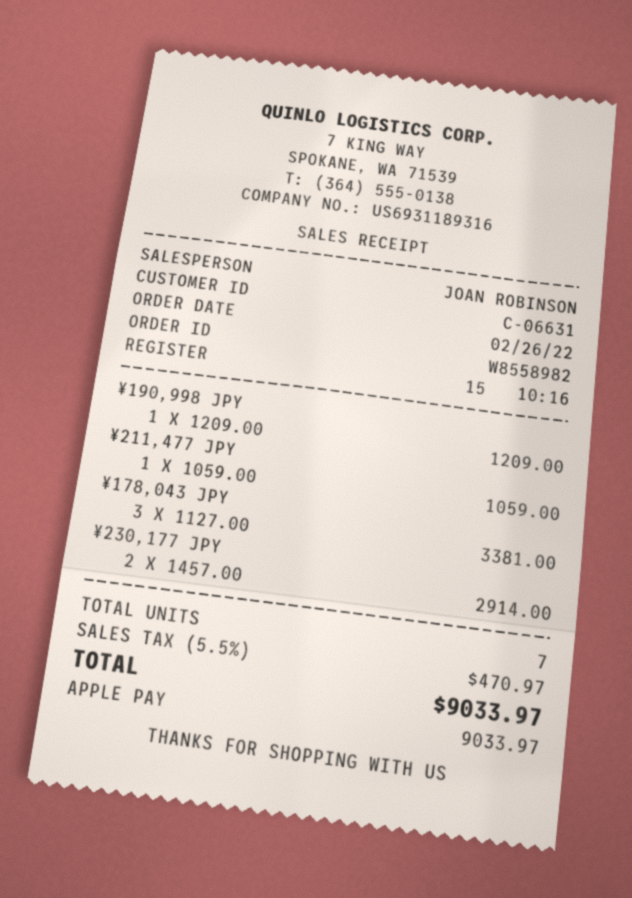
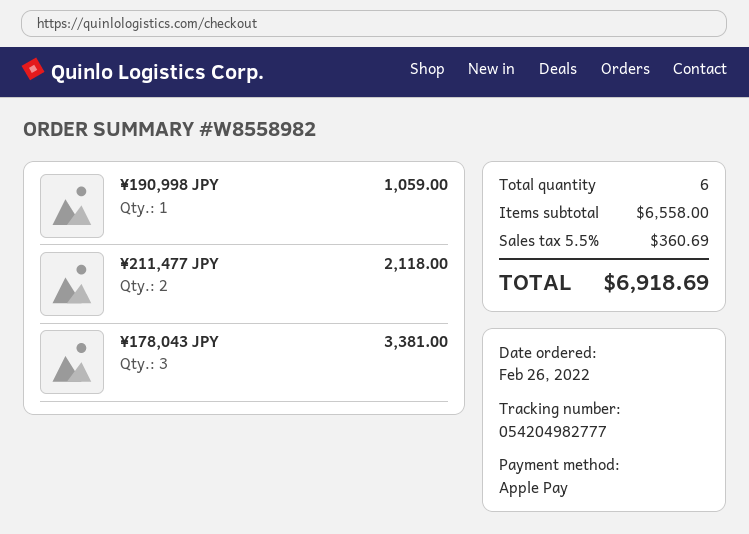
¥190,998 JPY: 1 for 1209.00 -> 1 for 1059.00
¥211,477 JPY: 1 for 1059.00 -> 2 for 2118.00
¥230,177 JPY: 2 for 2914.00 -> none
total quantity: 7 -> 6
tax: 5.5% = 470.97 -> 5.5% = 360.69
total: 9033.97 -> 6918.69

